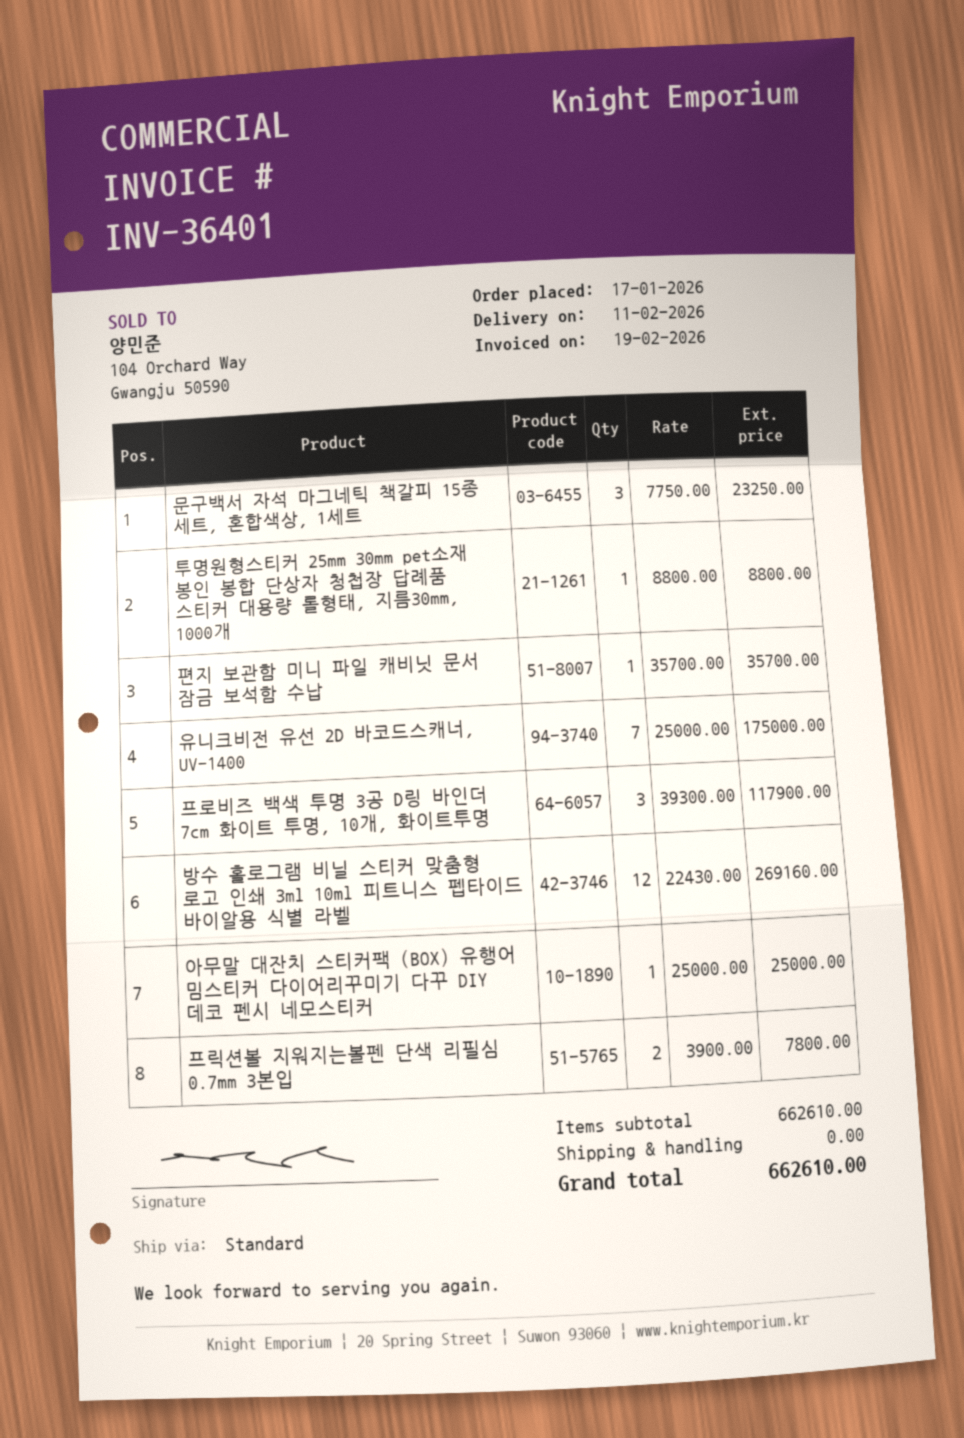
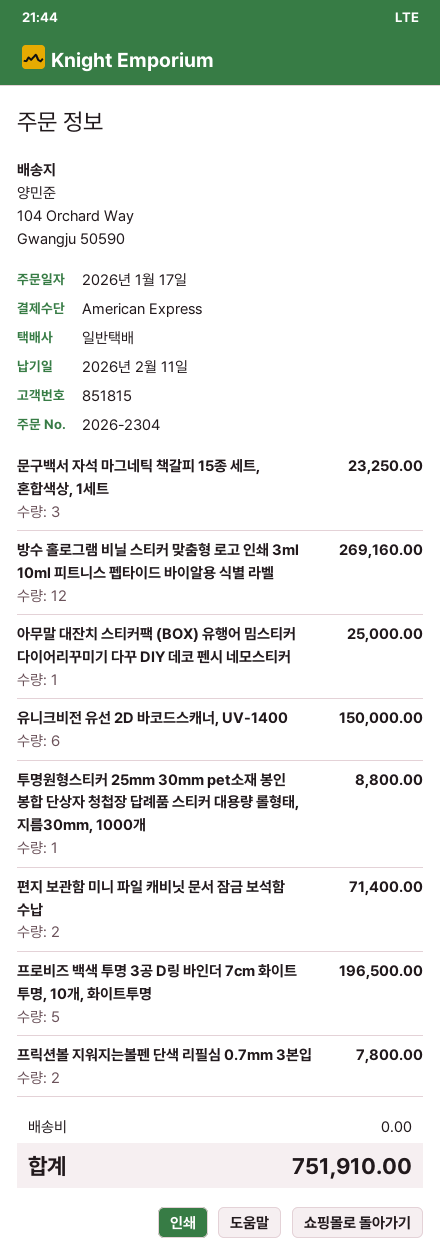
편지 보관함 미니 파일 캐비닛 문서 잠금 보석함 수납: 1 for 35700.00 -> 2 for 71400.00
유니크비전 유선 2D 바코드스캐너, UV-1400: 7 for 175000.00 -> 6 for 150000.00
프로비즈 백색 투명 3공 D링 바인더 7cm 화이트 투명, 10개, 화이트투명: 3 for 117900.00 -> 5 for 196500.00
total: 662610.00 -> 751910.00

